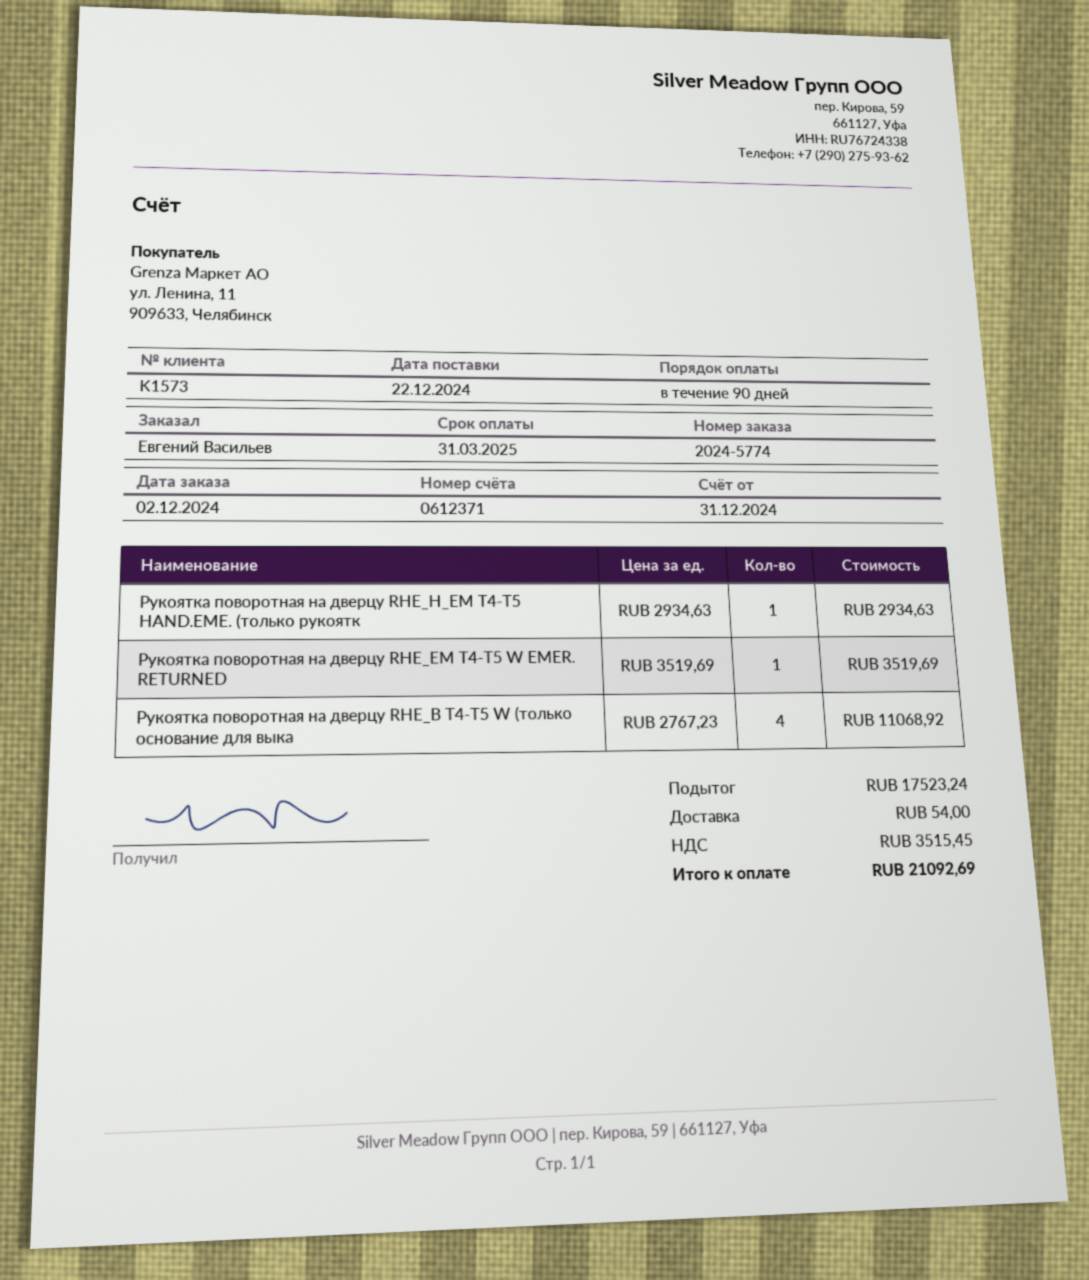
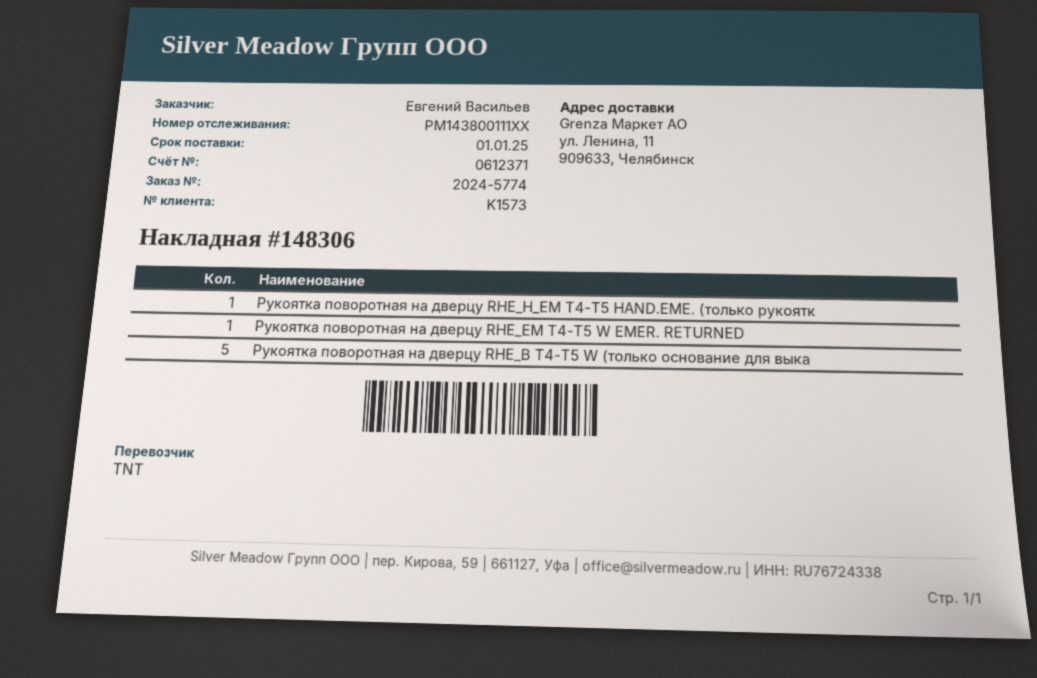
delivery date: 2024-12-22 -> 2025-01-01
Рукоятка поворотная на дверцу RHE_B T4-T5 W (только основание для выка: 4 -> 5

